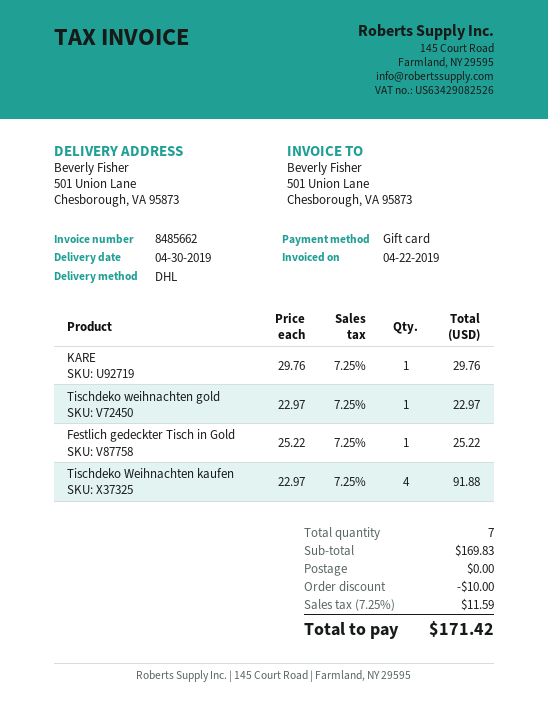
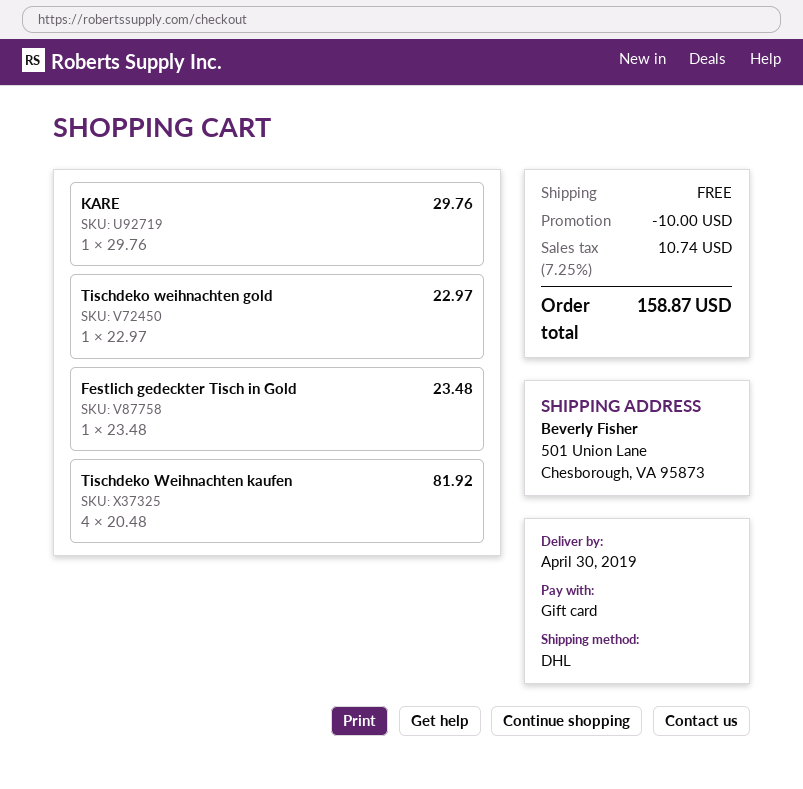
Festlich gedeckter Tisch in Gold: 1 x 25.22 = 25.22 -> 1 x 23.48 = 23.48
Tischdeko Weihnachten kaufen: 4 x 22.97 = 91.88 -> 4 x 20.48 = 81.92
tax: 7.25% = 11.59 -> 7.25% = 10.74
total: 171.42 -> 158.87

